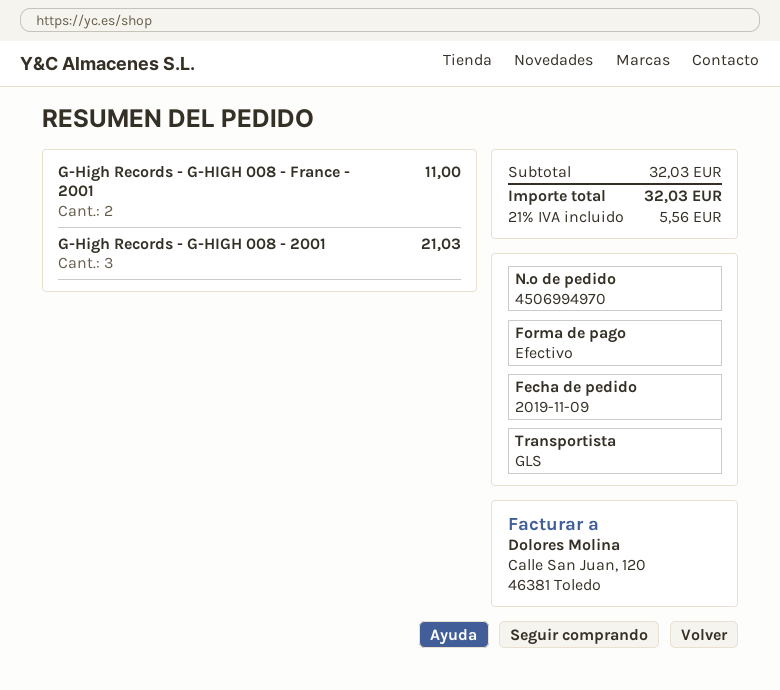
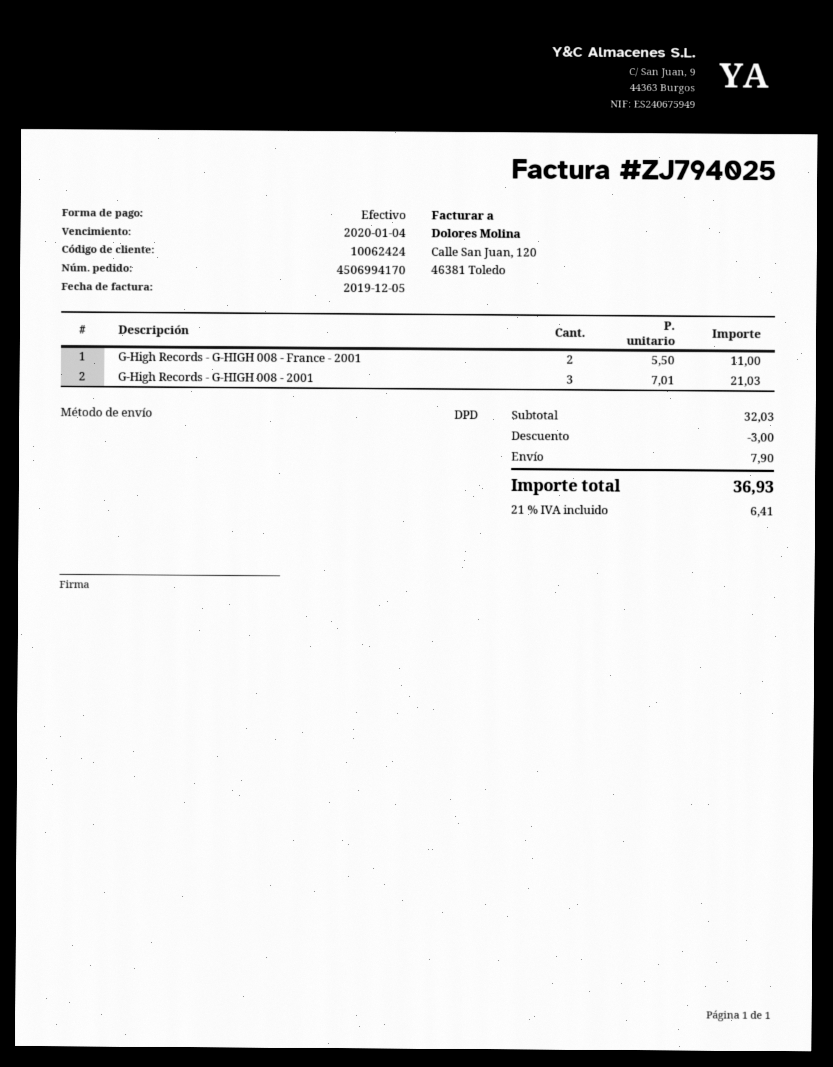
order number: 4506994970 -> 4506994170
shipping method: GLS -> DPD
discount: none -> 3.00
shipping: none -> 7.90
tax: 21% = 5.56 -> 21% = 6.41
total: 32.03 -> 36.93

